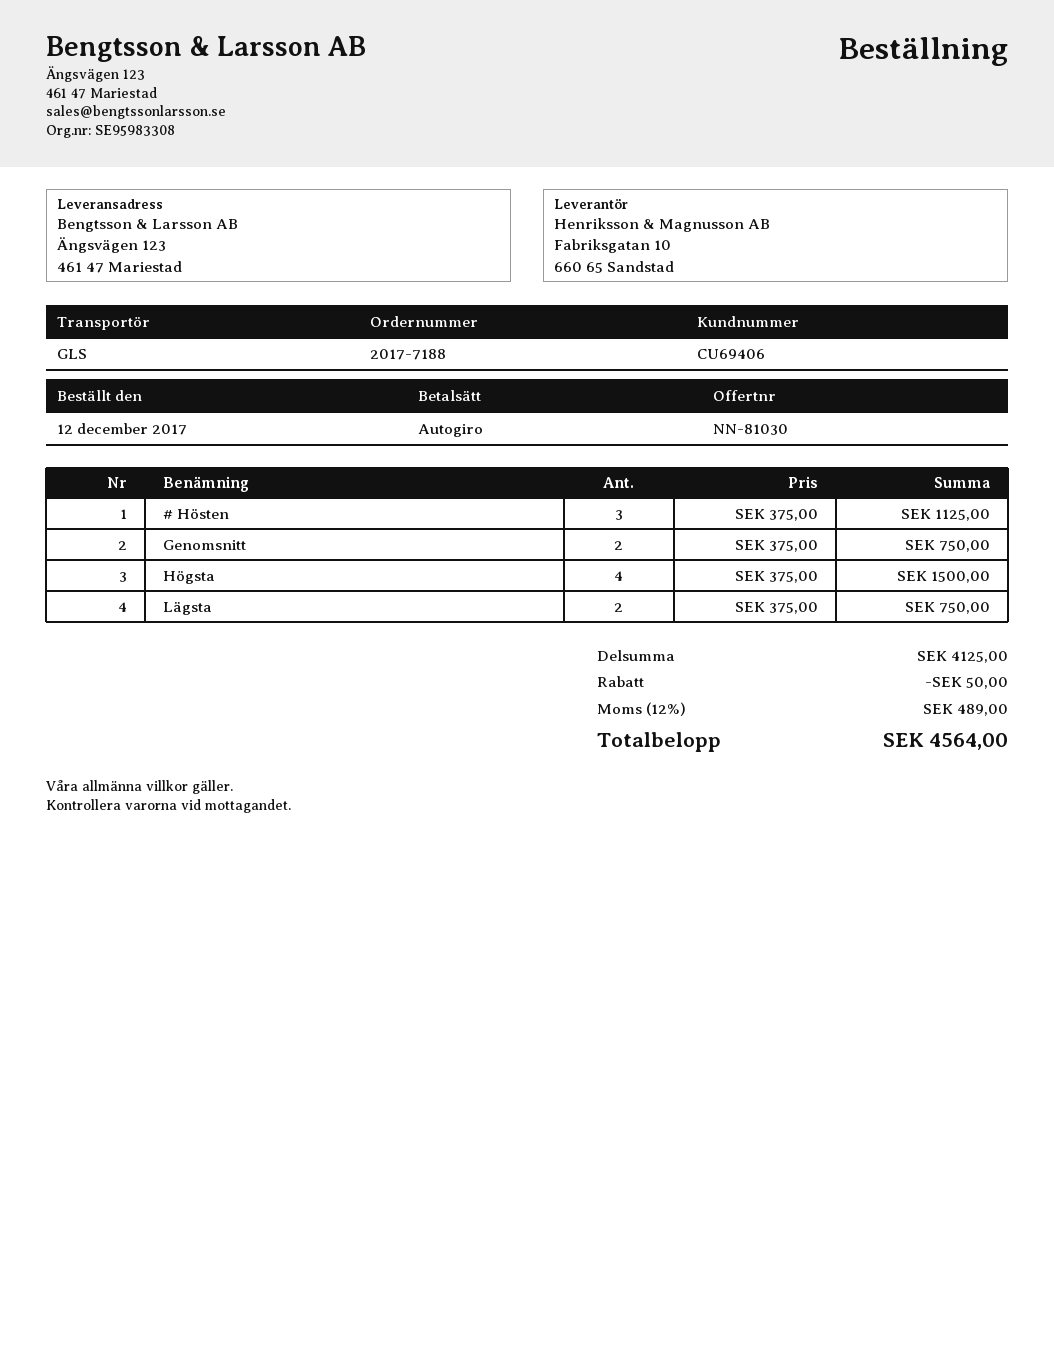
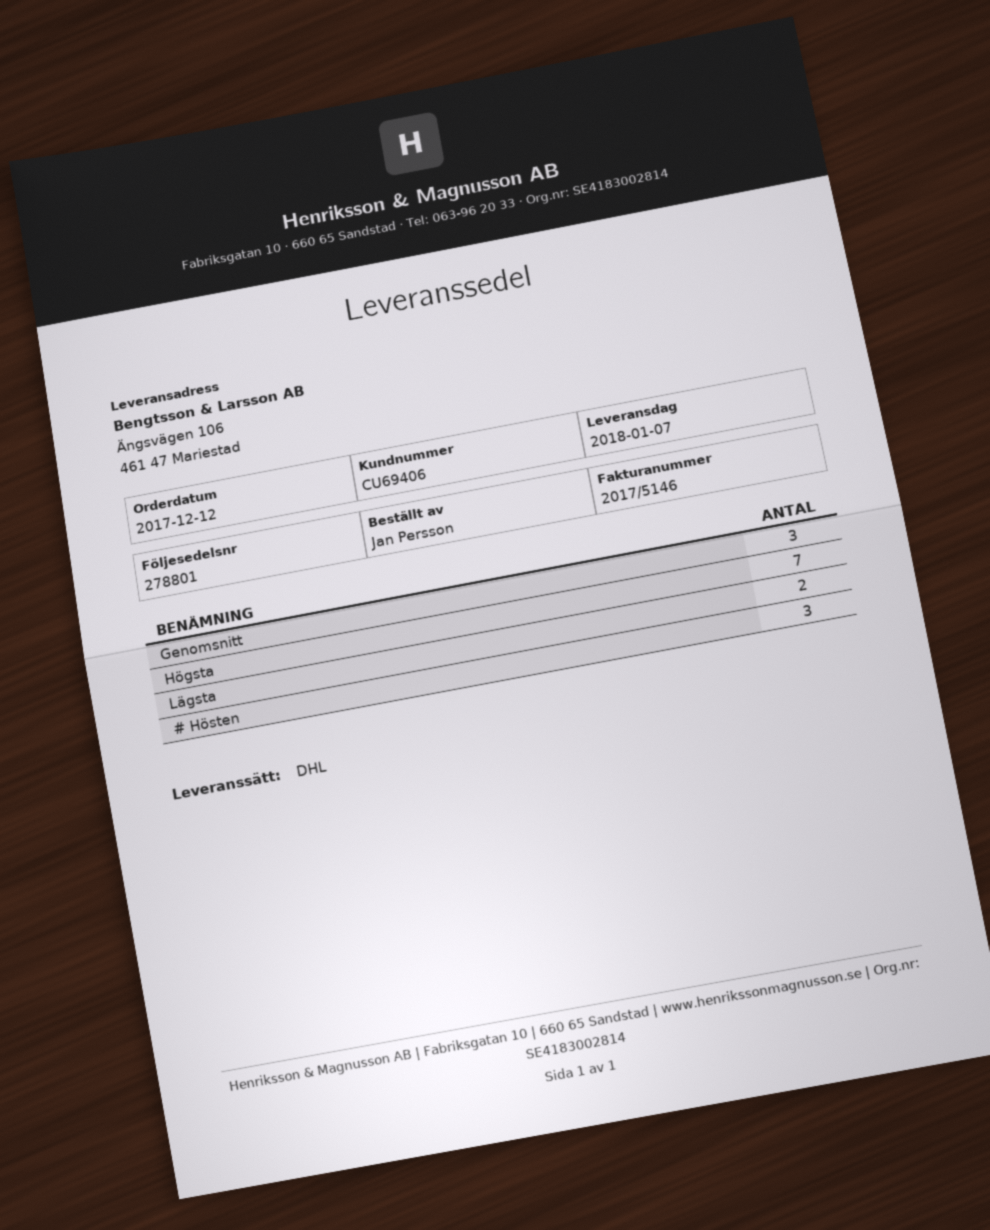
shipping method: GLS -> DHL
ship to: Ängsvägen 123, 461 47 Mariestad -> Ängsvägen 106, 461 47 Mariestad
Genomsnitt: 2 -> 3
Högsta: 4 -> 7

